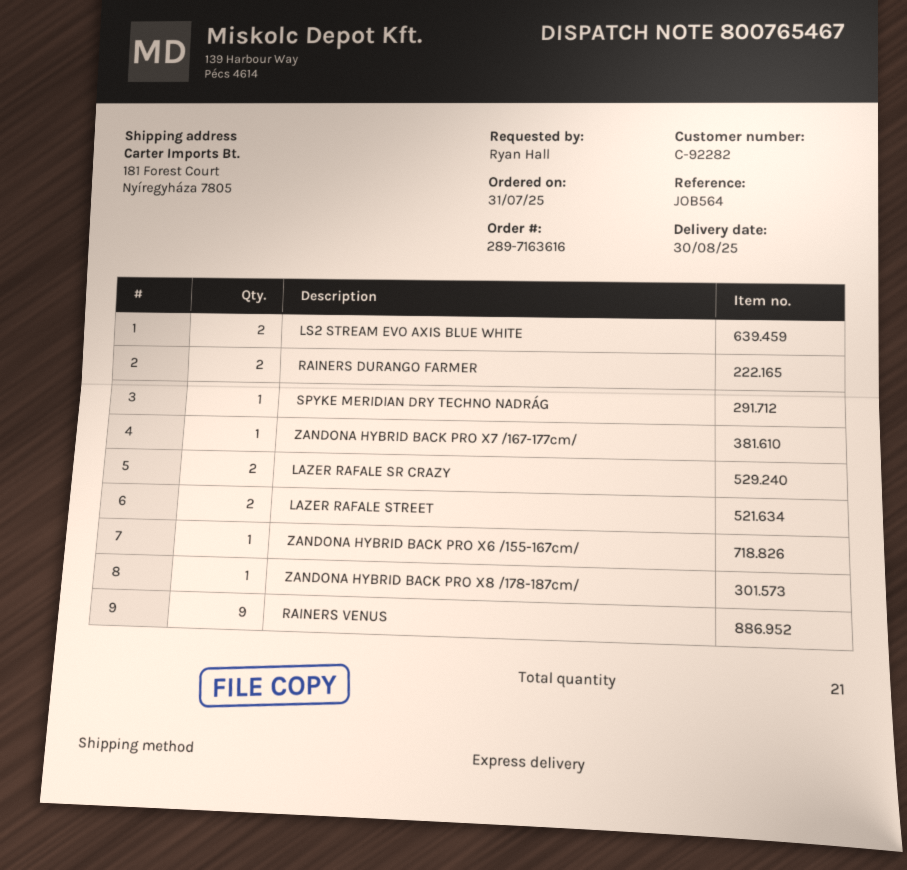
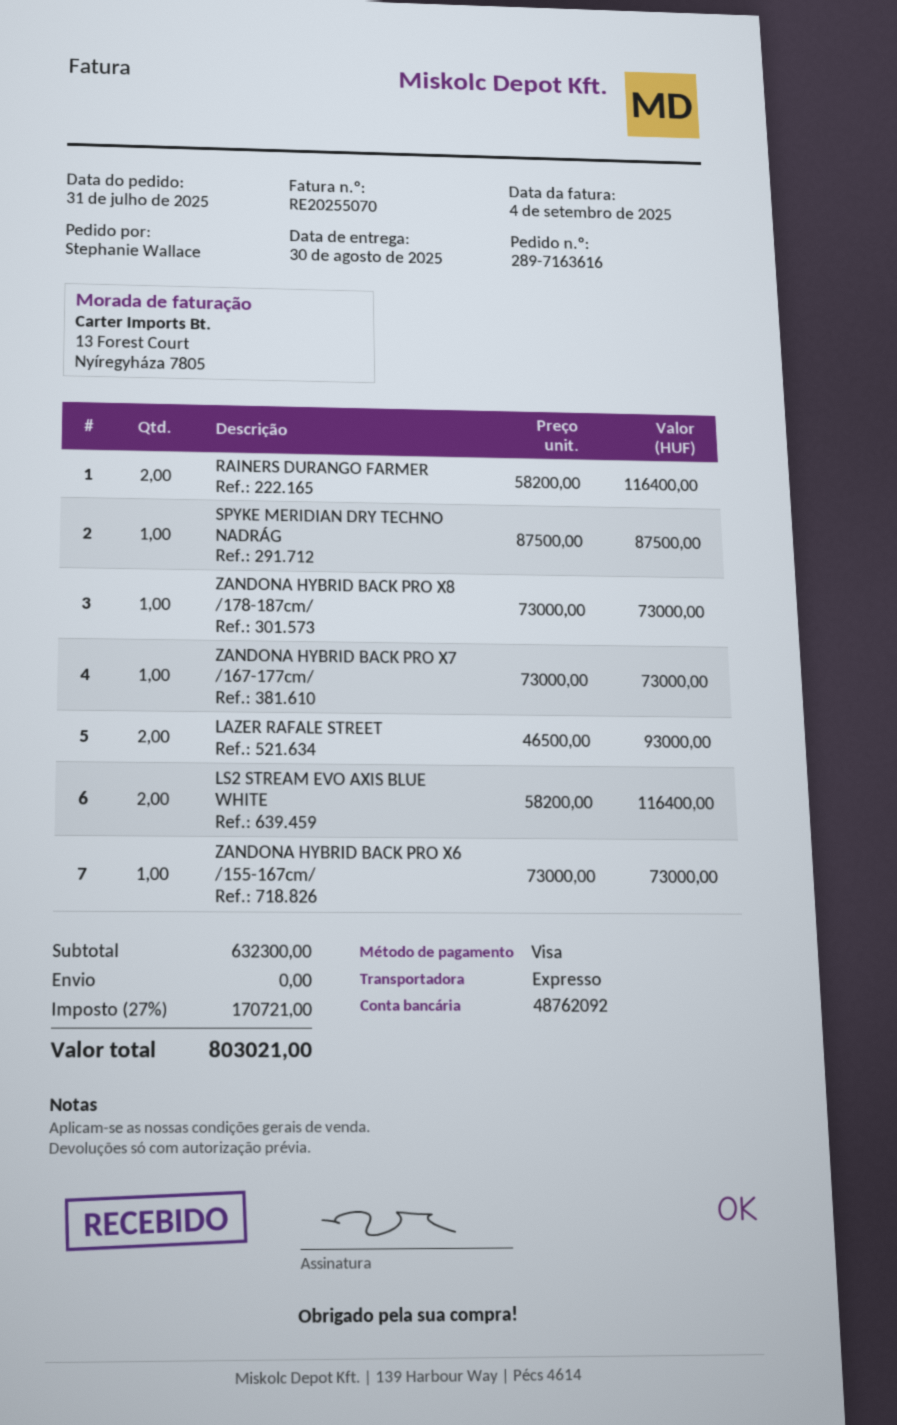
ordered by: Ryan Hall -> Stephanie Wallace
LAZER RAFALE SR CRAZY: 2 -> none
RAINERS VENUS: 9 -> none

